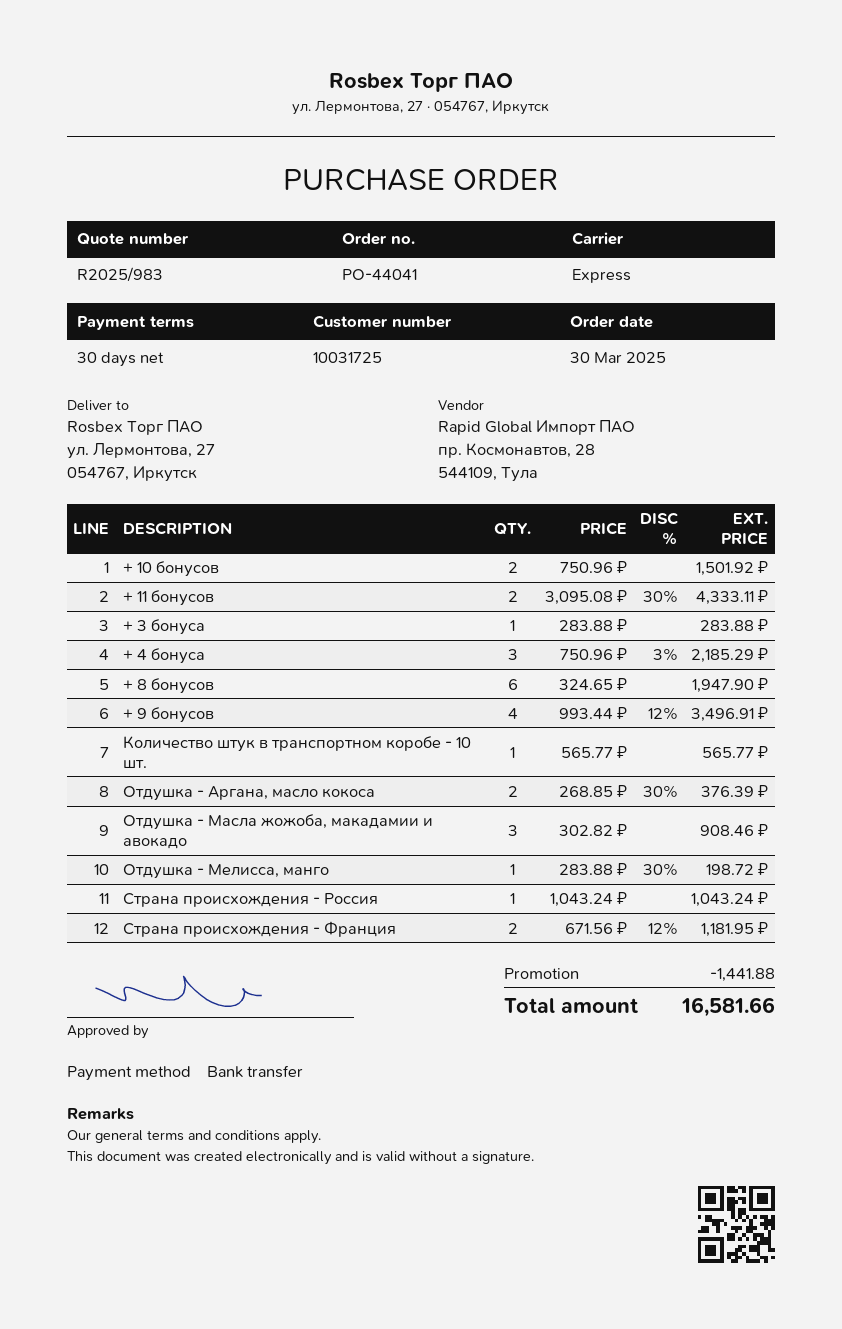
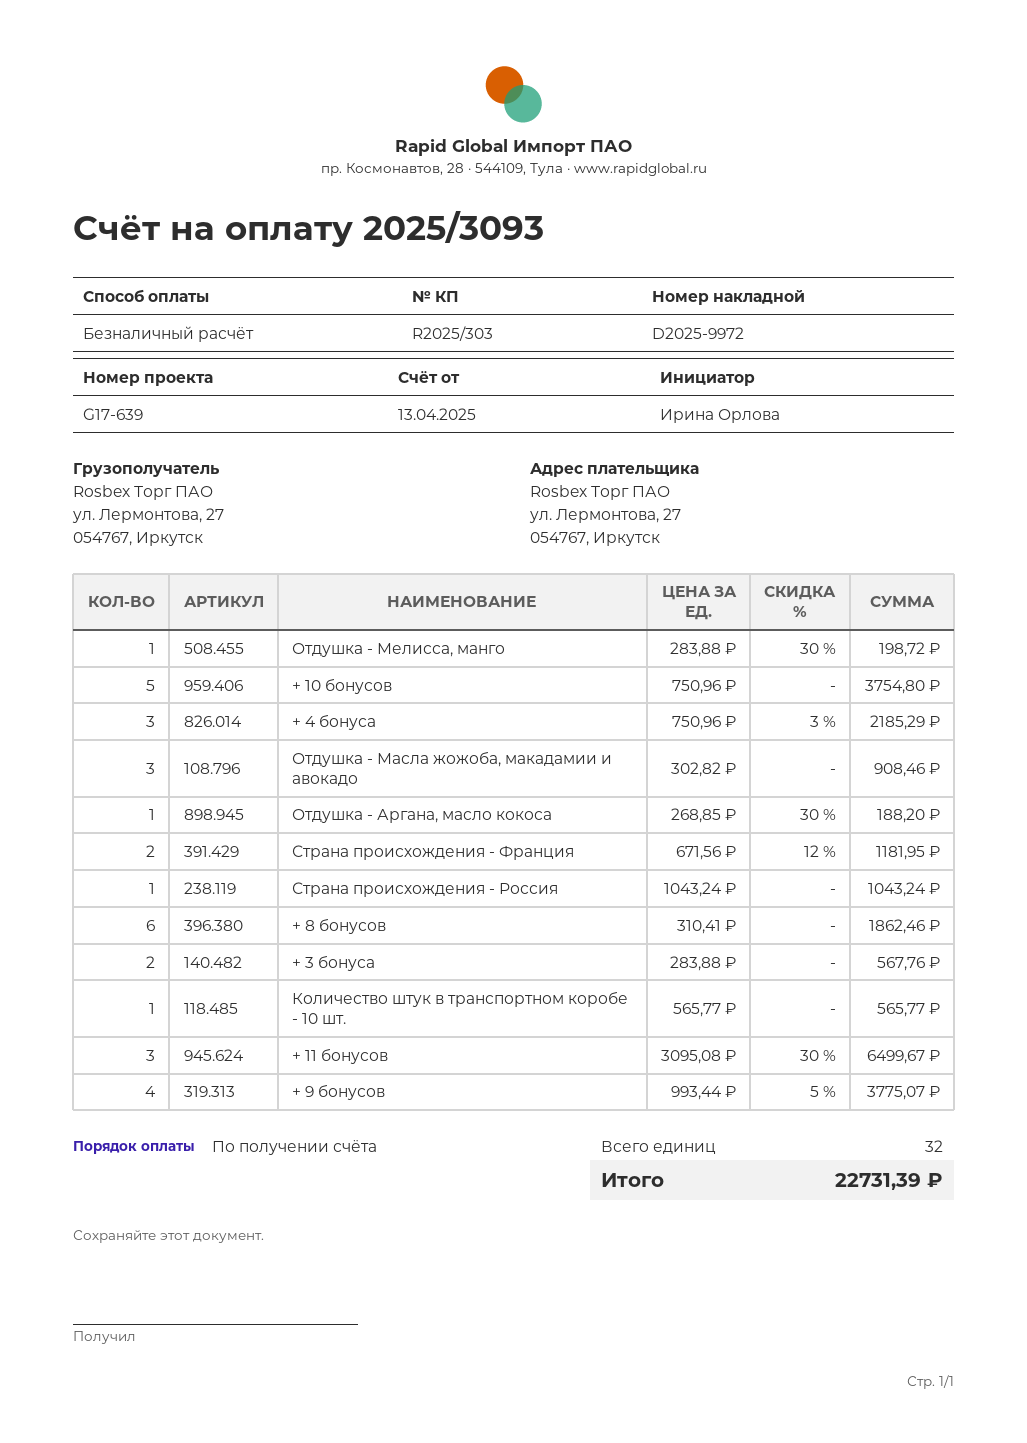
quote number: R2025/983 -> R2025/303
payment terms: 30 days -> on receipt
+ 10 бонусов: 2 x 750.96 = 1501.92 -> 5 x 750.96 = 3754.80
+ 11 бонусов: 2 x 3095.08 - 30% = 4333.11 -> 3 x 3095.08 - 30% = 6499.67
+ 3 бонуса: 1 x 283.88 = 283.88 -> 2 x 283.88 = 567.76
+ 8 бонусов: 6 x 324.65 = 1947.90 -> 6 x 310.41 = 1862.46
+ 9 бонусов: 4 x 993.44 - 12% = 3496.91 -> 4 x 993.44 - 5% = 3775.07
Отдушка - Аргана, масло кокоса: 2 x 268.85 - 30% = 376.39 -> 1 x 268.85 - 30% = 188.20
discount: 1441.88 -> none
total: 16581.66 -> 22731.39

